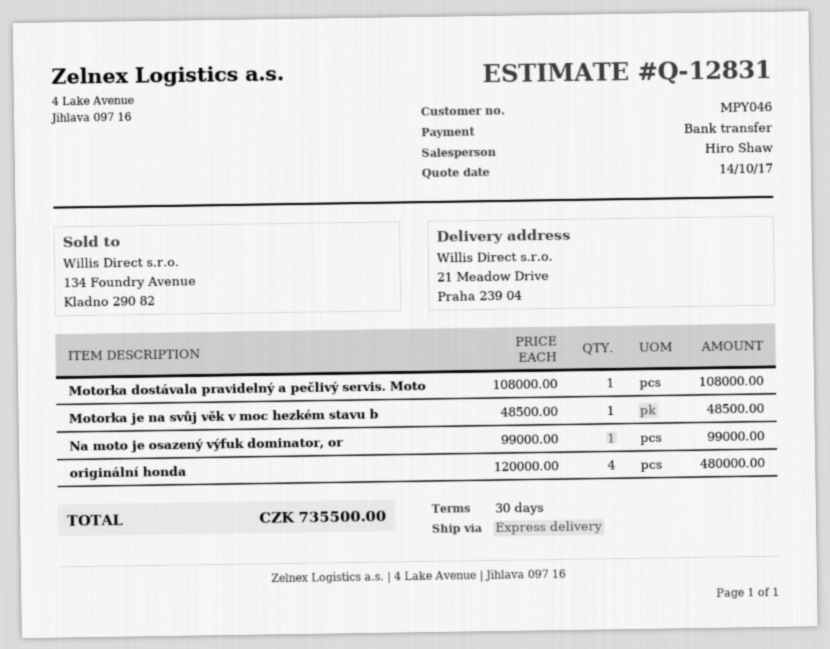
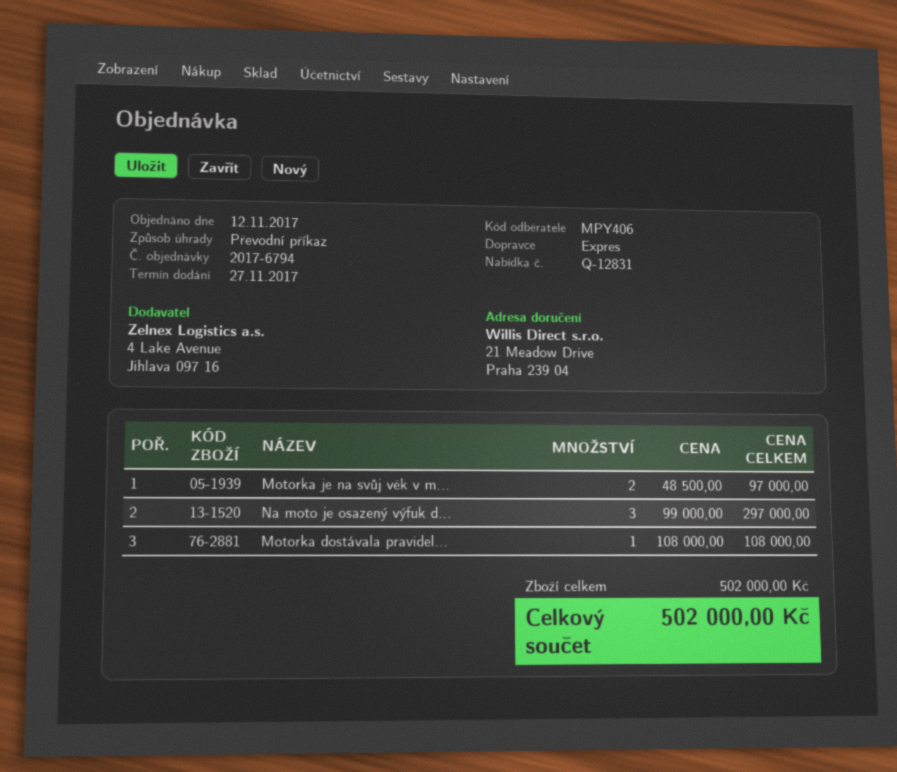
customer number: MPY046 -> MPY406
Motorka je na svůj věk v moc hezkém stavu b: 1 x 48500.00 = 48500.00 -> 2 x 48500.00 = 97000.00
Na moto je osazený výfuk dominator, or: 1 x 99000.00 = 99000.00 -> 3 x 99000.00 = 297000.00
originální honda: 4 x 120000.00 = 480000.00 -> none
total: 735500.00 -> 502000.00

